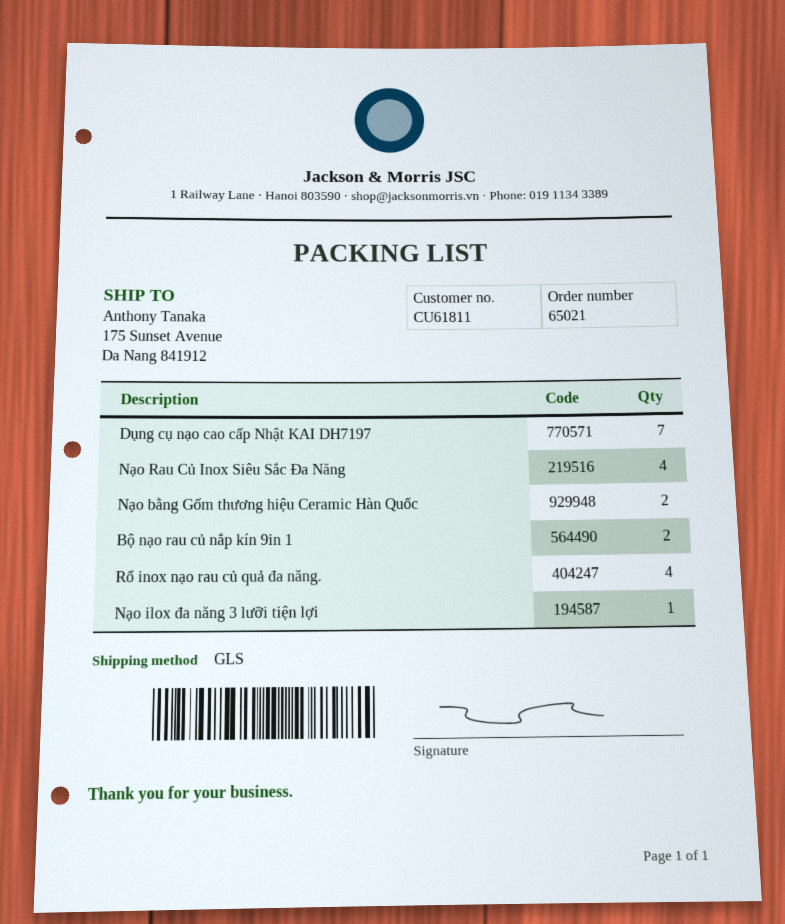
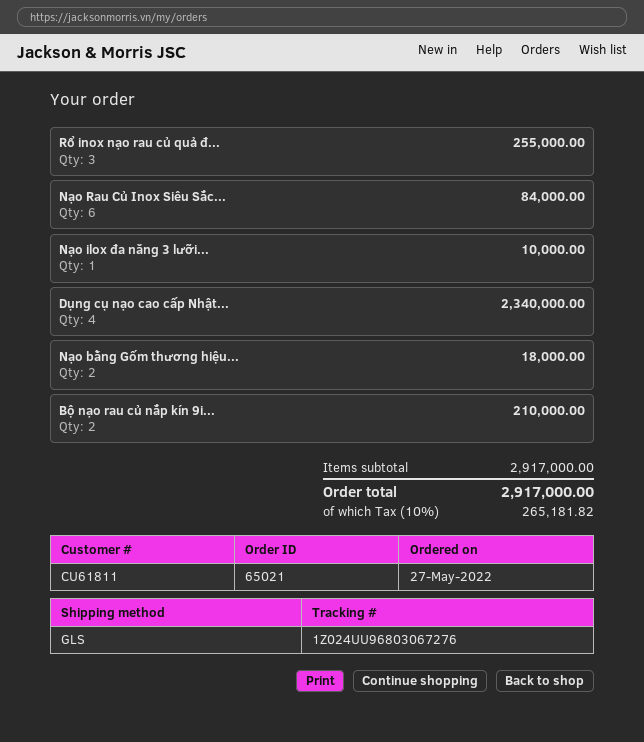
Dụng cụ nạo cao cấp Nhật KAI DH7197: 7 -> 4
Nạo Rau Củ Inox Siêu Sắc Đa Năng: 4 -> 6
Rổ inox nạo rau củ quả đa năng.: 4 -> 3

